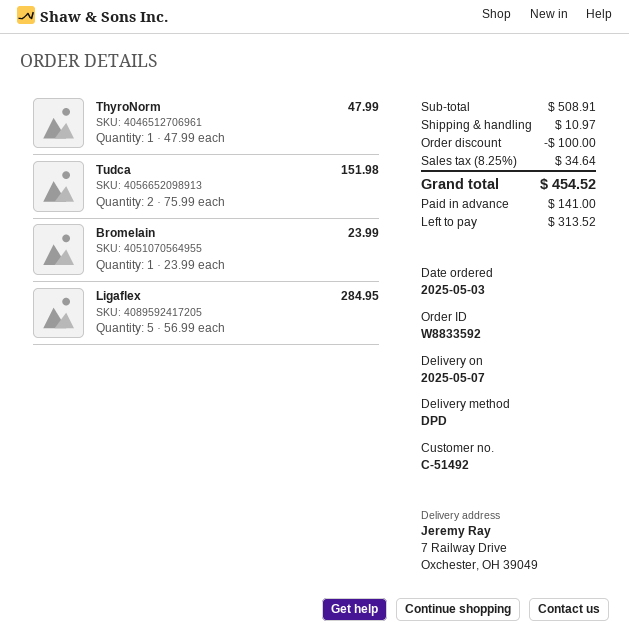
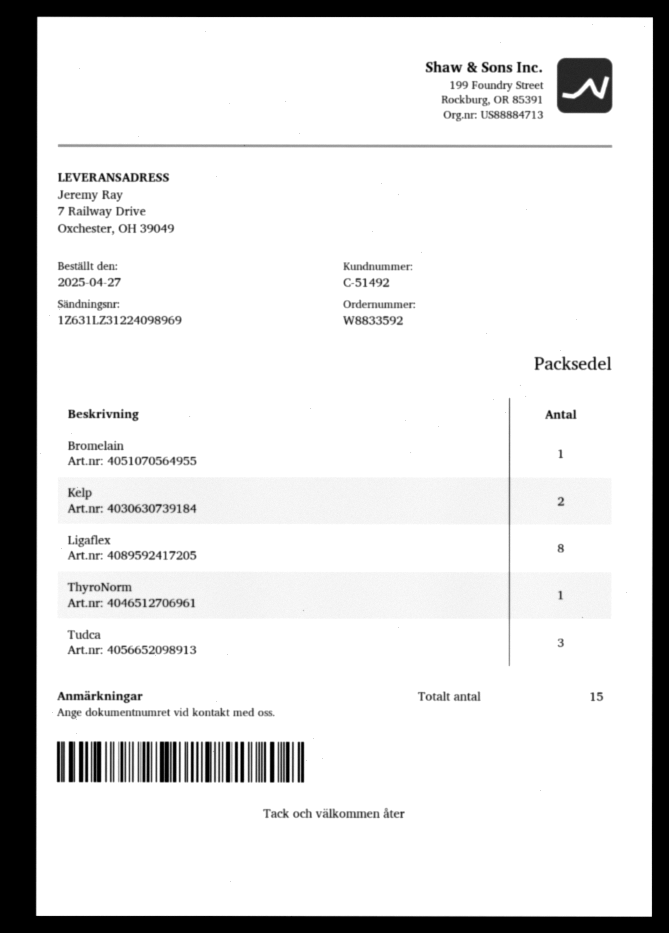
order date: 2025-05-03 -> 2025-04-27
Tudca: 2 -> 3
Ligaflex: 5 -> 8
Kelp: none -> 2

